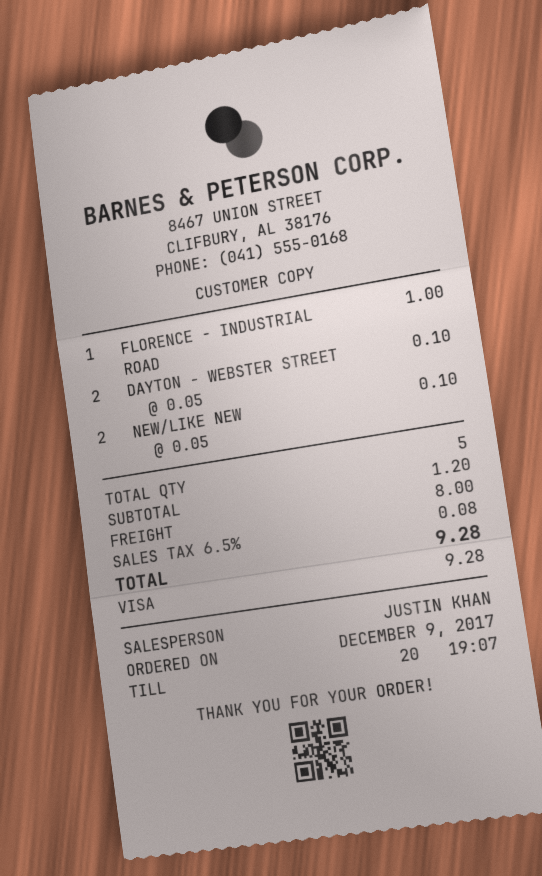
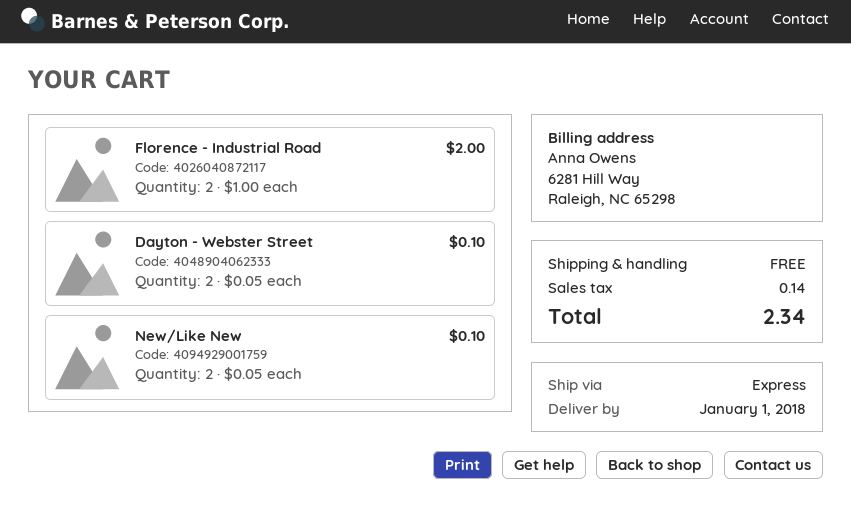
FLORENCE - INDUSTRIAL ROAD: 1 x 1.00 = 1.00 -> 2 x 1.00 = 2.00
shipping: 8.00 -> 0.00
tax: 0.08 -> 0.14
total: 9.28 -> 2.34

